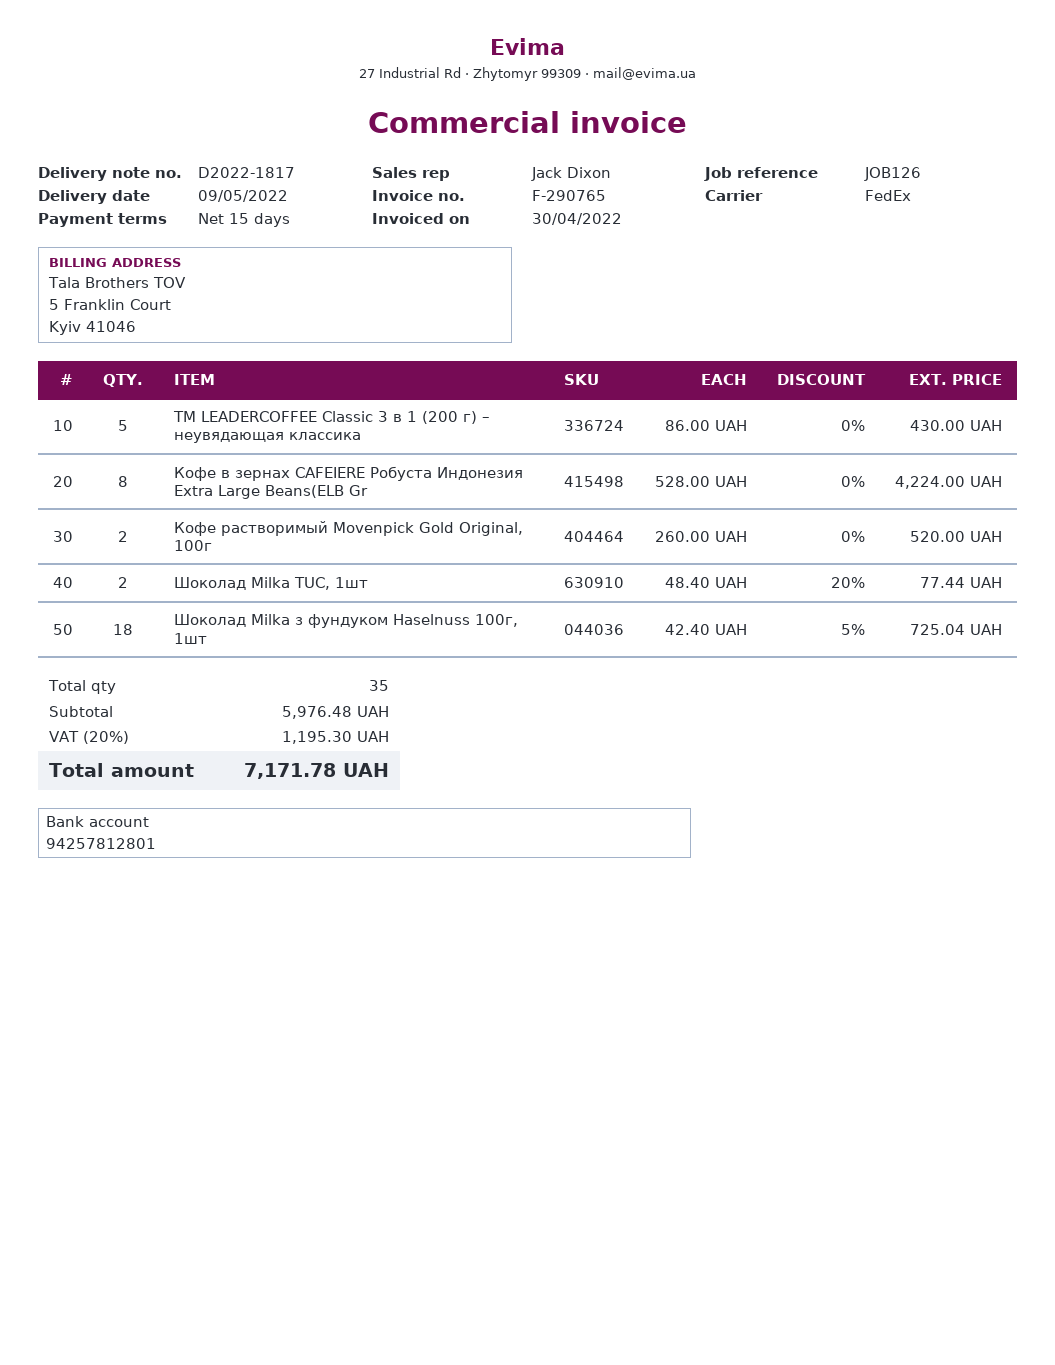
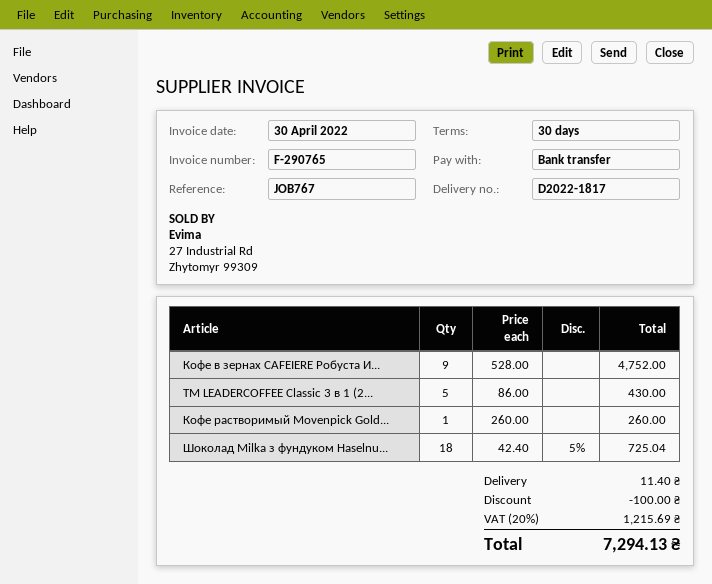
payment terms: 15 days -> 30 days
reference: JOB126 -> JOB767
Кофе в зернах CAFEIERE Робуста Индонезия Extra Large Beans(ELB Gr: 8 x 528.00 = 4224.00 -> 9 x 528.00 = 4752.00
Кофе растворимый Movenpick Gold Original, 100г: 2 x 260.00 = 520.00 -> 1 x 260.00 = 260.00
Шоколад Milka TUC, 1шт: 2 x 48.40 - 20% = 77.44 -> none
discount: none -> 100.00
shipping: none -> 11.40
tax: 20% = 1195.30 -> 20% = 1215.69
total: 7171.78 -> 7294.13

